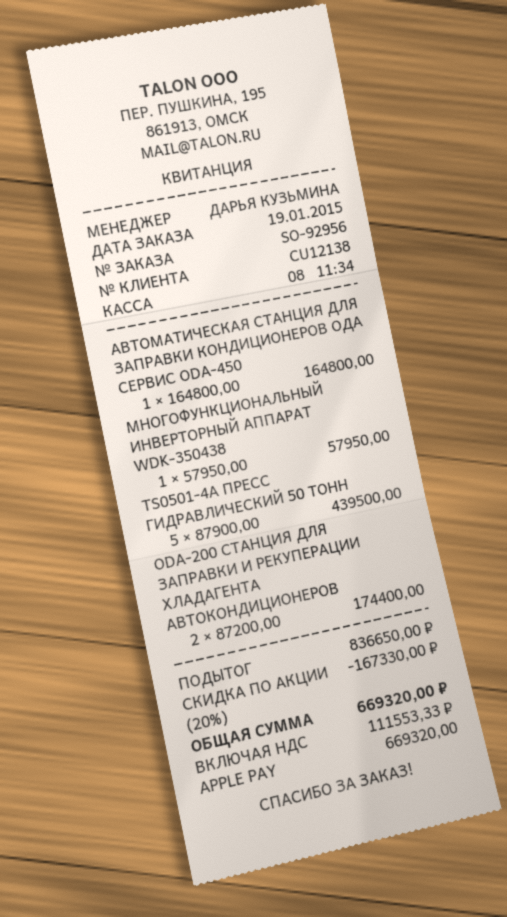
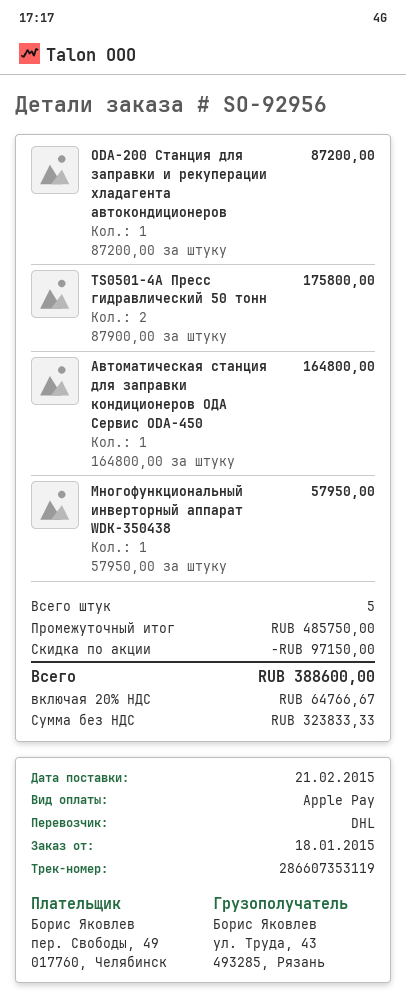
order date: 2015-01-19 -> 2015-01-18
TS0501-4A ПРЕСС ГИДРАВЛИЧЕСКИЙ 50 ТОНН: 5 x 87900.00 = 439500.00 -> 2 x 87900.00 = 175800.00
ODA-200 СТАНЦИЯ ДЛЯ ЗАПРАВКИ И РЕКУПЕРАЦИИ ХЛАДАГЕНТА АВТОКОНДИЦИОНЕРОВ: 2 x 87200.00 = 174400.00 -> 1 x 87200.00 = 87200.00
subtotal: 836650.00 -> 485750.00
discount: 167330.00 -> 97150.00
tax: 111553.33 -> 64766.67
total: 669320.00 -> 388600.00

